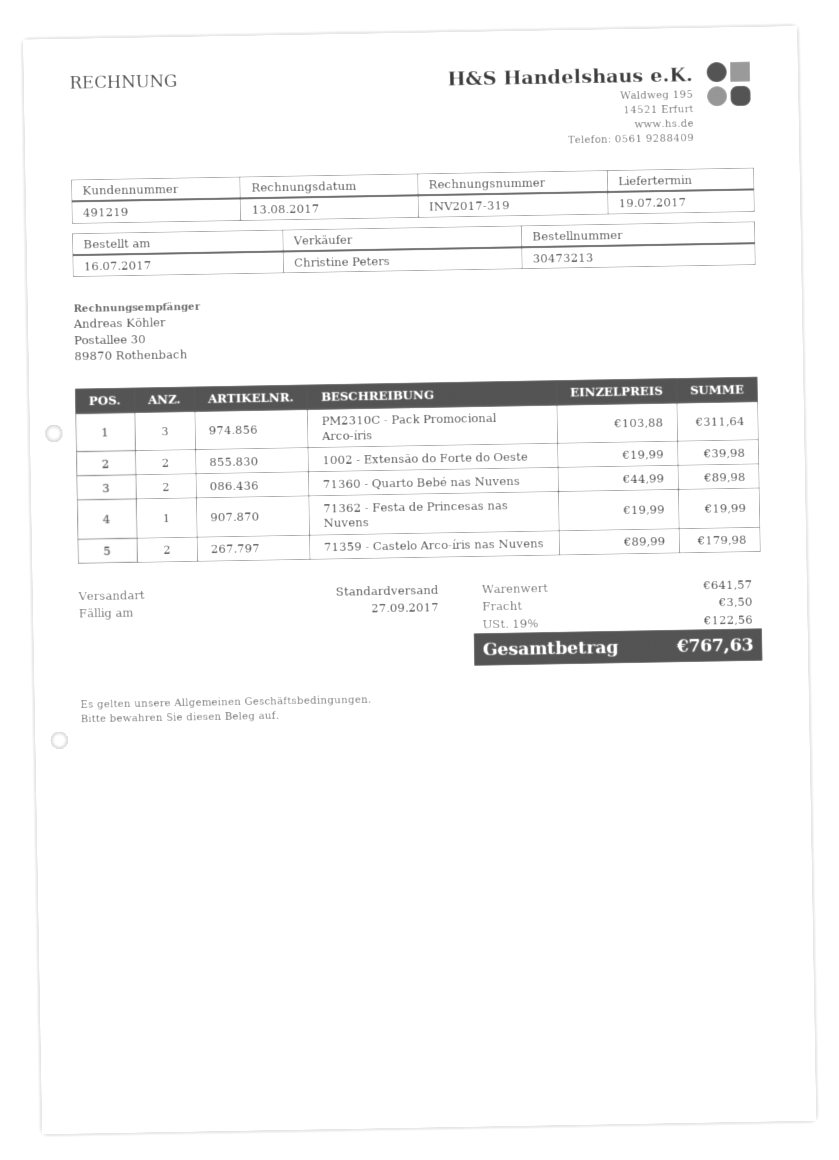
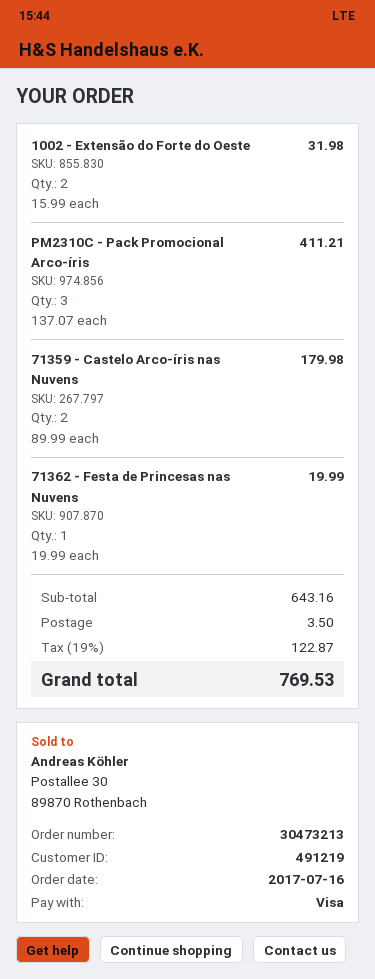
PM2310C - Pack Promocional Arco-íris: 3 x 103.88 = 311.64 -> 3 x 137.07 = 411.21
1002 - Extensão do Forte do Oeste: 2 x 19.99 = 39.98 -> 2 x 15.99 = 31.98
71360 - Quarto Bebé nas Nuvens: 2 x 44.99 = 89.98 -> none
subtotal: 641.57 -> 643.16
tax: 19% = 122.56 -> 19% = 122.87
total: 767.63 -> 769.53

